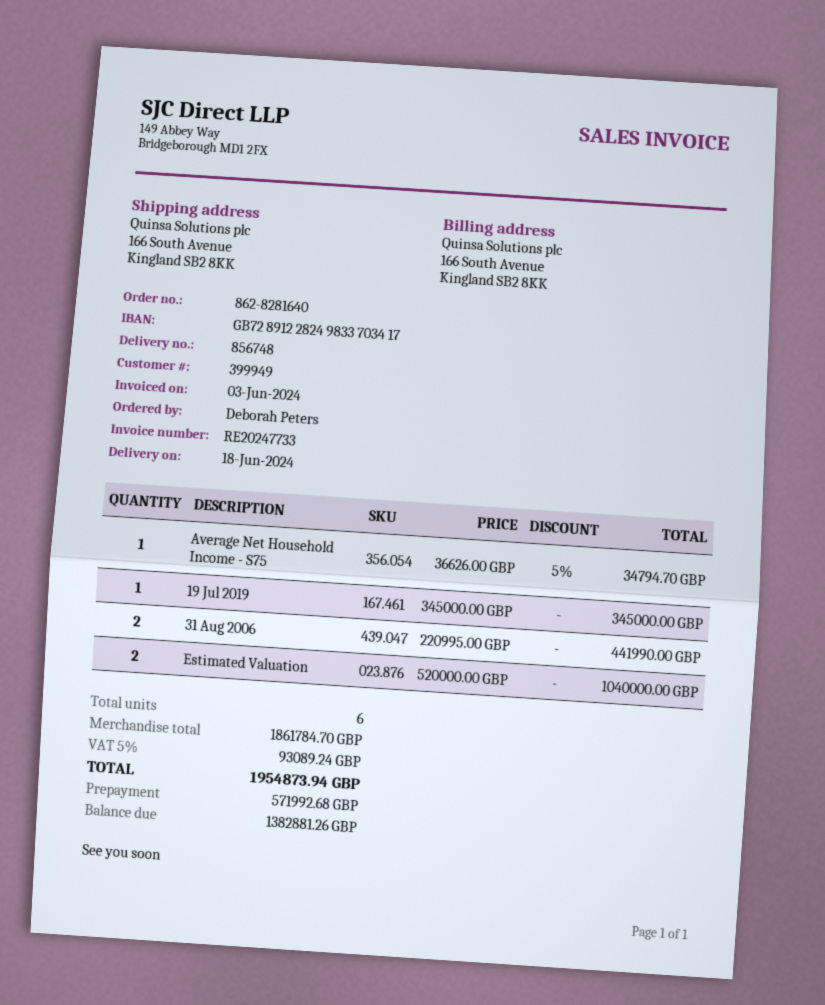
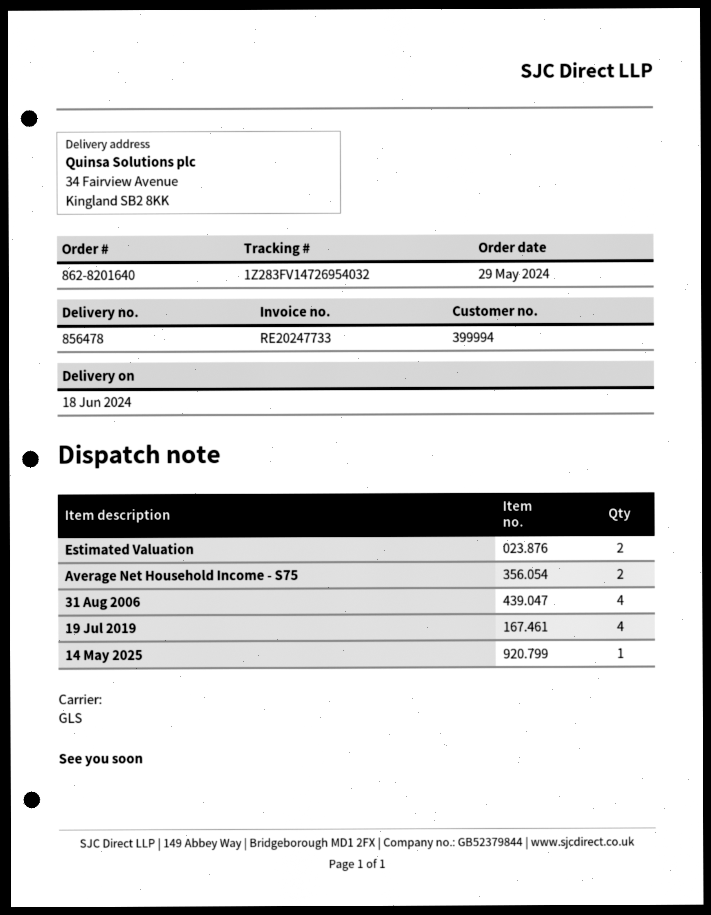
order number: 862-8281640 -> 862-8201640
delivery note number: 856748 -> 856478
customer number: 399949 -> 399994
ship to: 166 South Avenue, Kingland SB2 8KK -> 34 Fairview Avenue, Kingland SB2 8KK
Average Net Household Income - S75: 1 -> 2
19 Jul 2019: 1 -> 4
31 Aug 2006: 2 -> 4
14 May 2025: none -> 1

